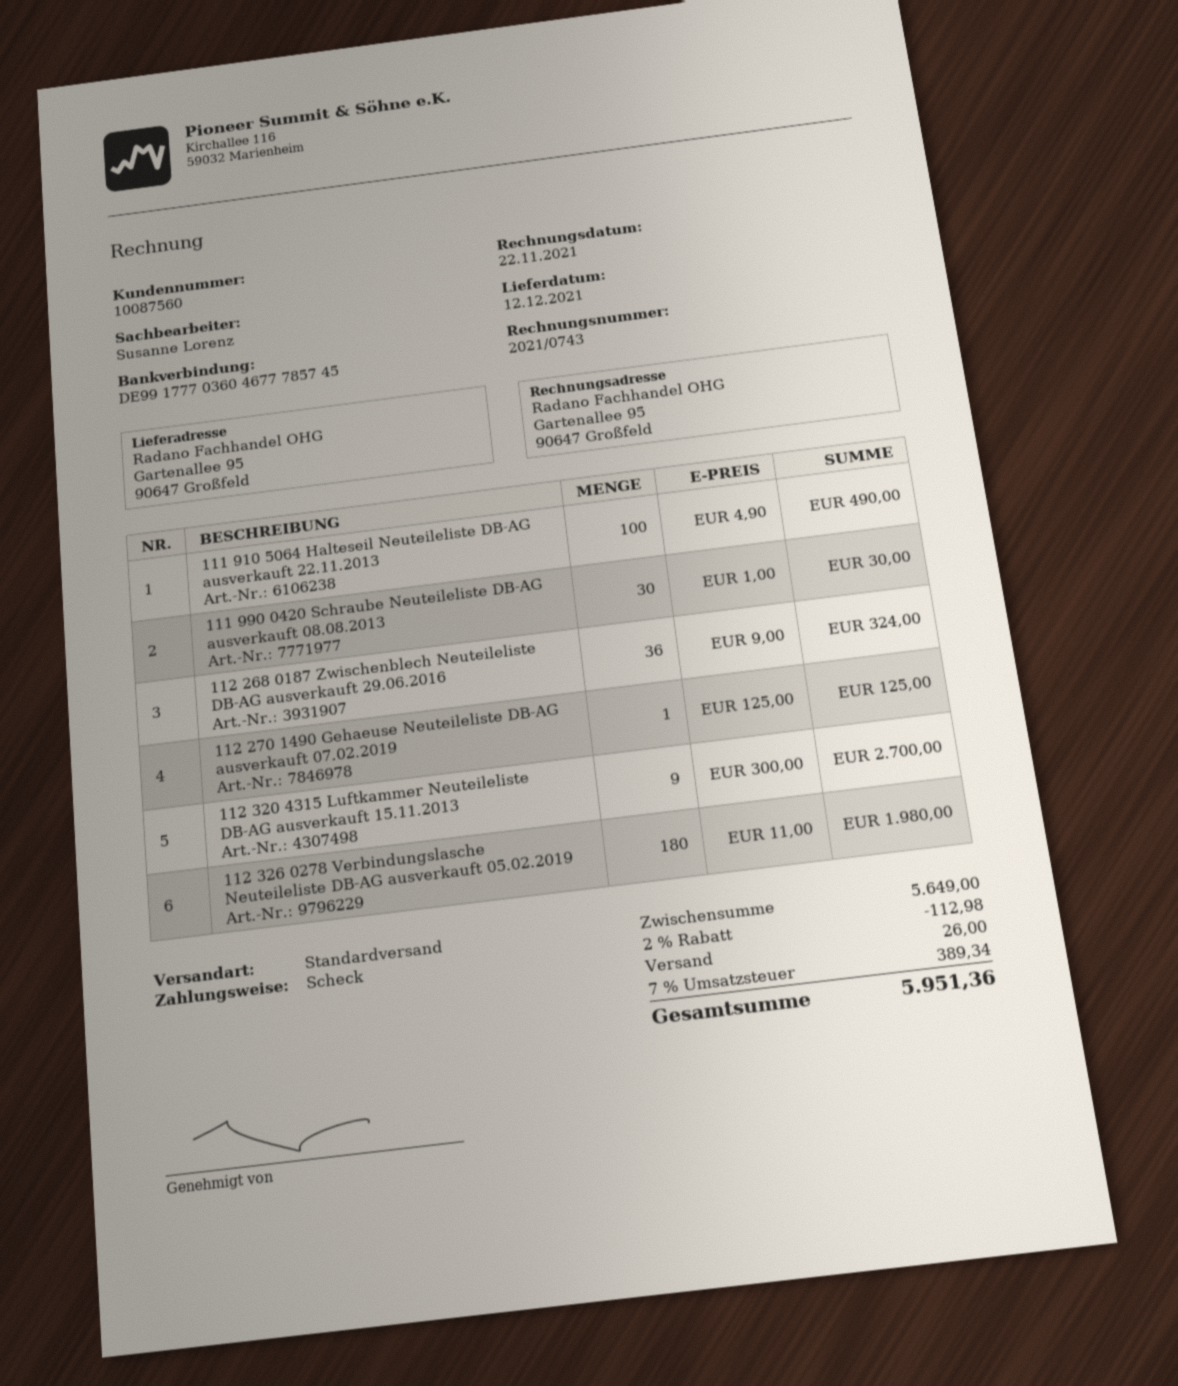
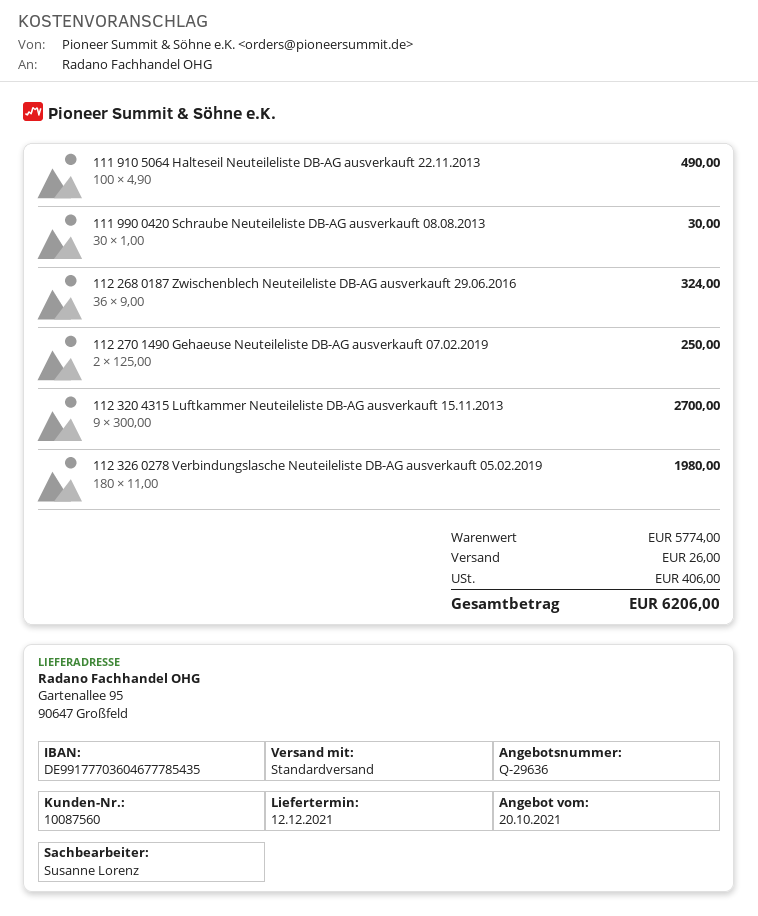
bank account: DE99177703604677785745 -> DE99177703604677785435
112 270 1490 Gehaeuse Neuteileliste DB-AG ausverkauft 07.02.2019: 1 x 125.00 = 125.00 -> 2 x 125.00 = 250.00
subtotal: 5649.00 -> 5774.00
discount: 2% = 112.98 -> none
tax: 389.34 -> 406.00
total: 5951.36 -> 6206.00

